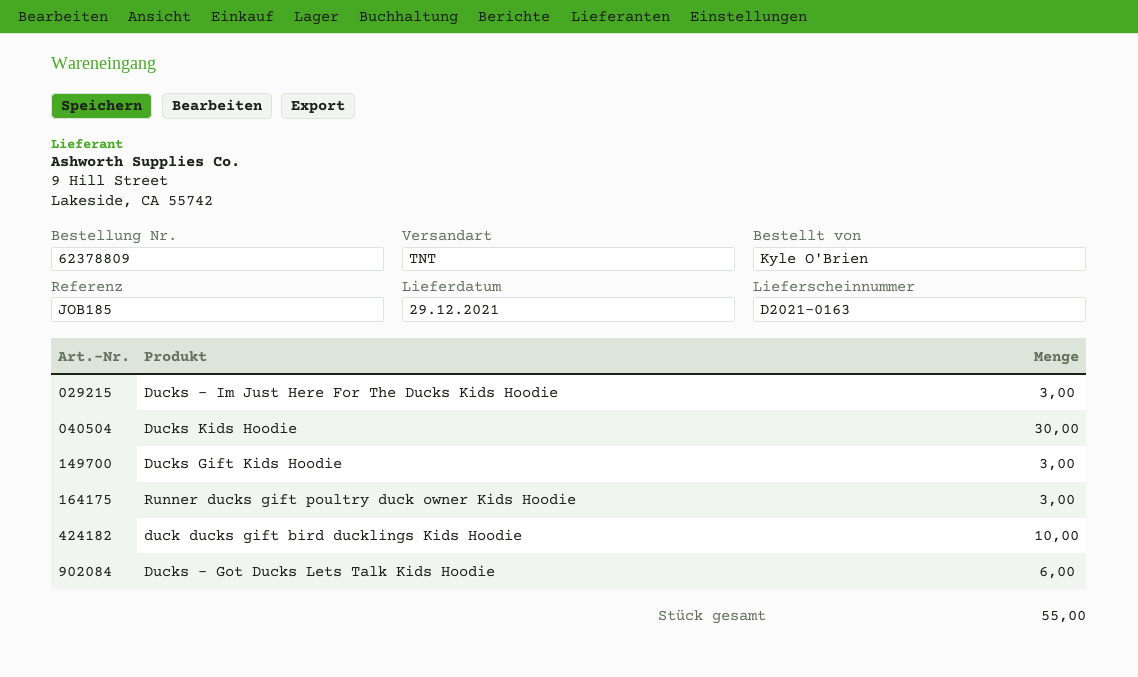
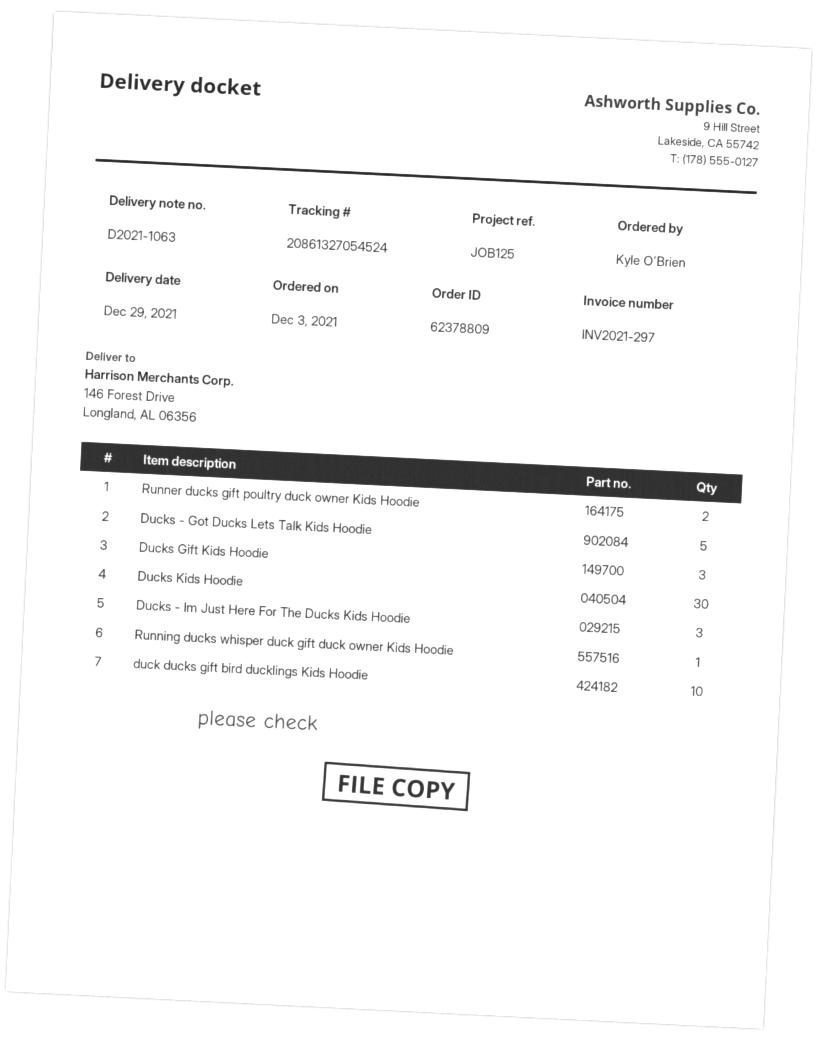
delivery note number: D2021-0163 -> D2021-1063
reference: JOB185 -> JOB125
Runner ducks gift poultry duck owner Kids Hoodie: 3 -> 2
Ducks - Got Ducks Lets Talk Kids Hoodie: 6 -> 5
Running ducks whisper duck gift duck owner Kids Hoodie: none -> 1

